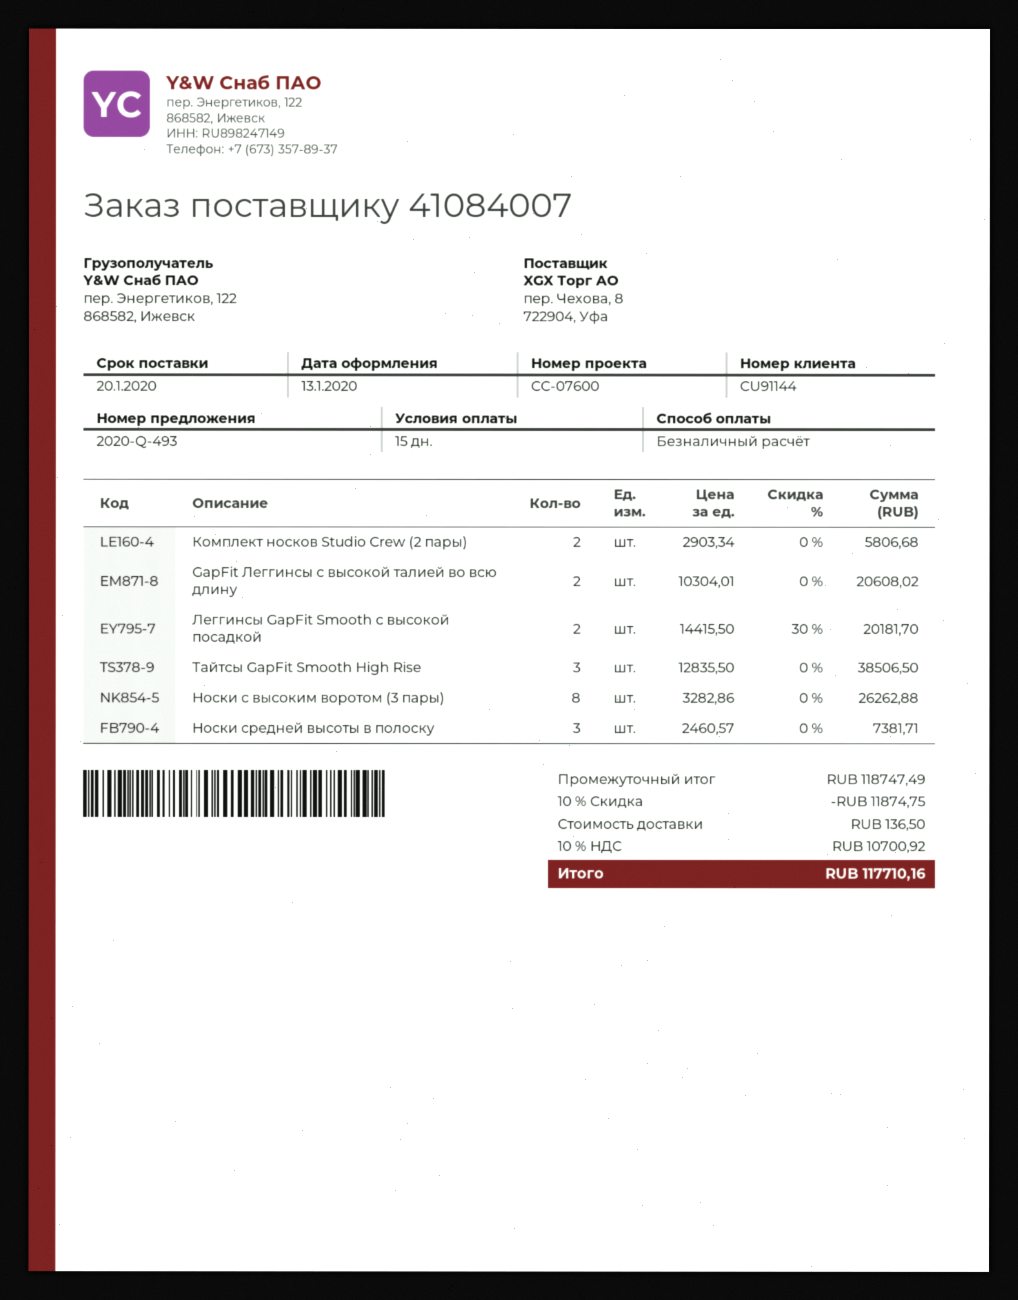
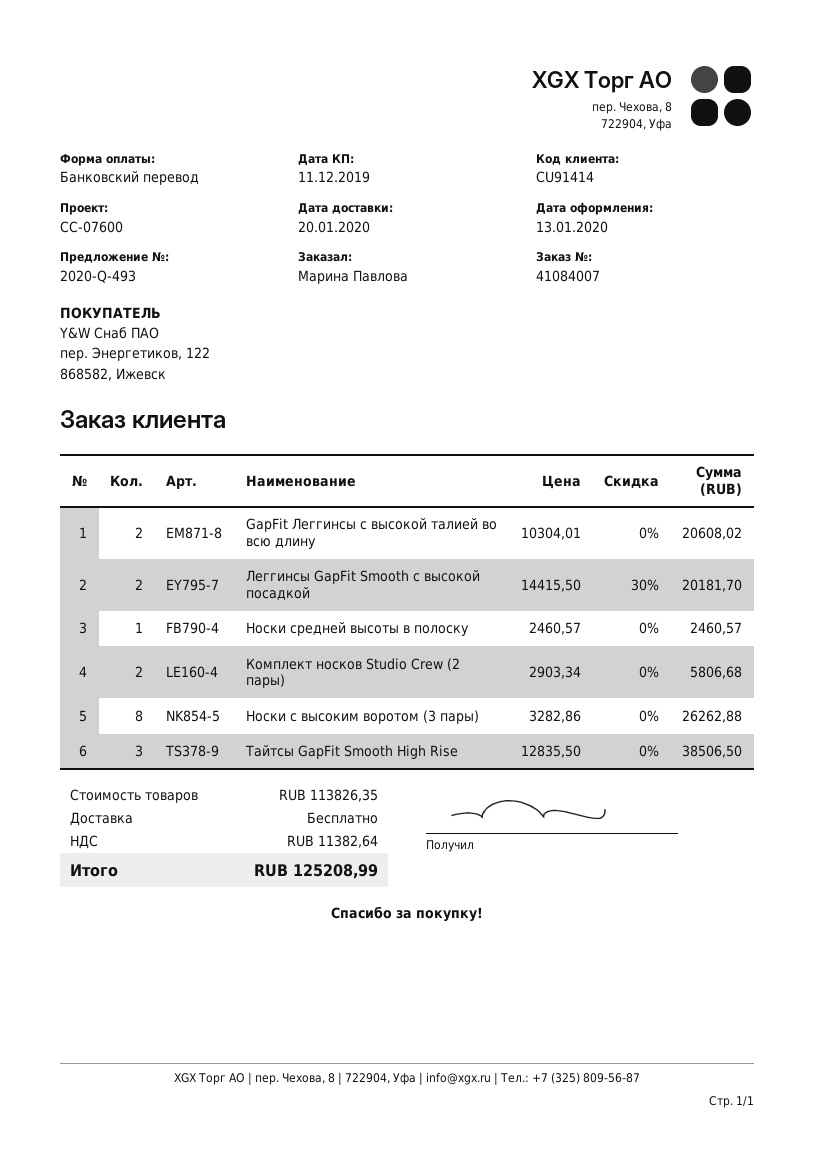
customer number: CU91144 -> CU91414
Носки средней высоты в полоску: 3 x 2460.57 = 7381.71 -> 1 x 2460.57 = 2460.57
subtotal: 118747.49 -> 113826.35
discount: 10% = 11874.75 -> none
shipping: 136.50 -> 0.00
tax: 10700.92 -> 11382.64
total: 117710.16 -> 125208.99

